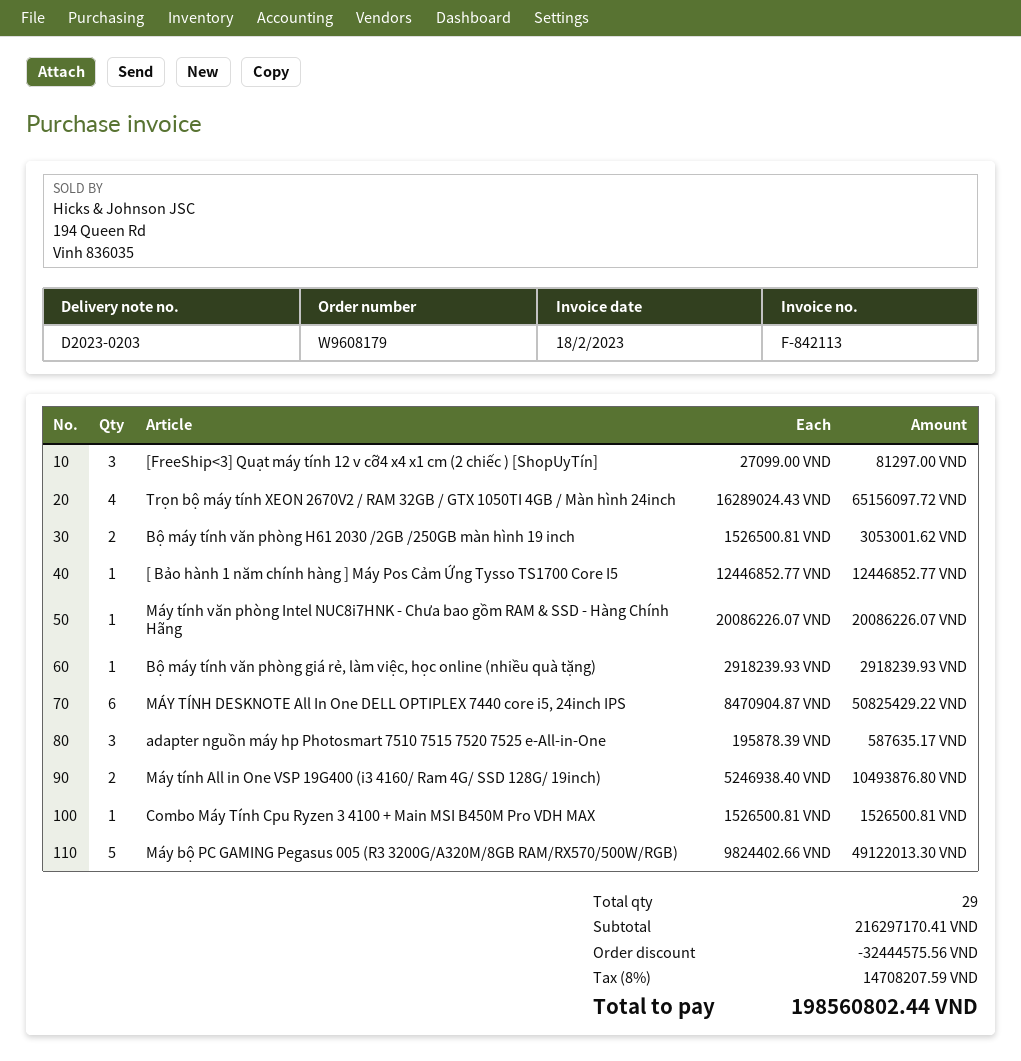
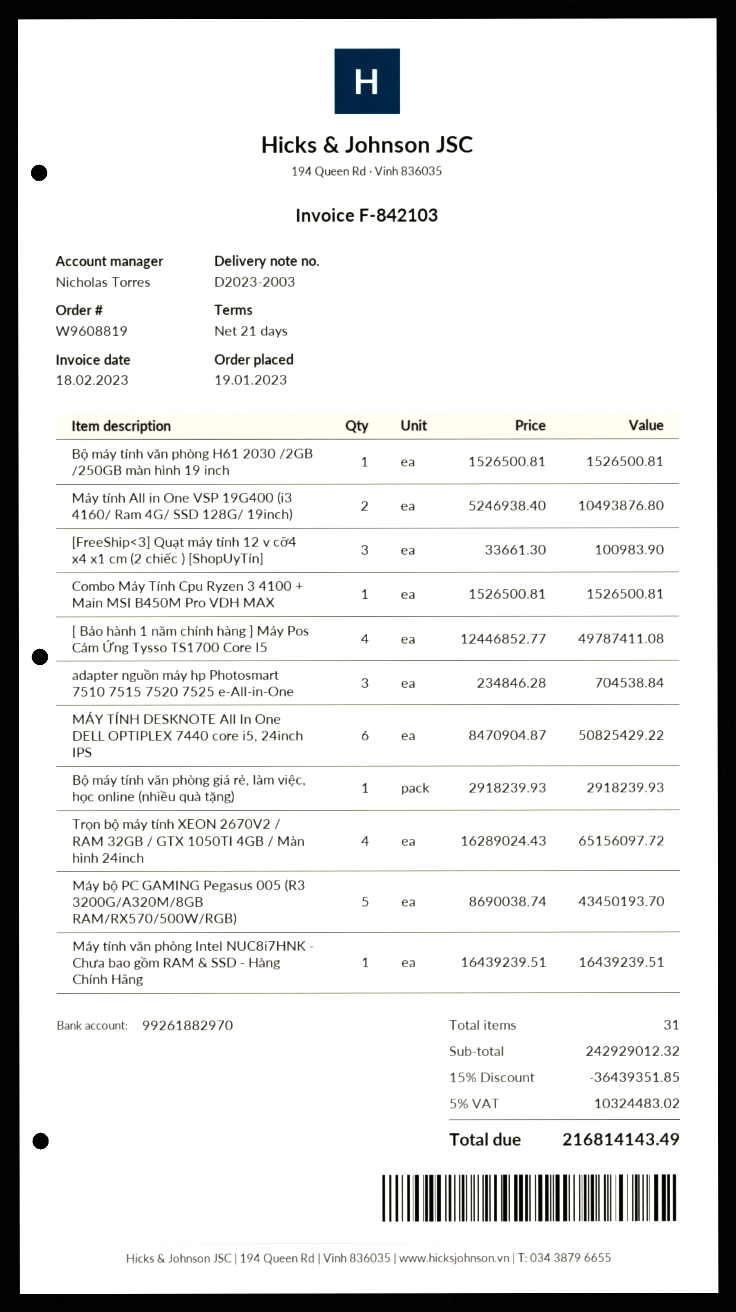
order number: W9608179 -> W9608819
delivery note number: D2023-0203 -> D2023-2003
invoice number: F-842113 -> F-842103
[FreeShip<3] Quạt máy tính 12 v cỡ4 x4 x1 cm (2 chiếc ) [ShopUyTín]: 3 x 27099.00 = 81297.00 -> 3 x 33661.30 = 100983.90
Bộ máy tính văn phòng H61 2030 /2GB /250GB màn hình 19 inch: 2 x 1526500.81 = 3053001.62 -> 1 x 1526500.81 = 1526500.81
[ Bảo hành 1 năm chính hàng ] Máy Pos Cảm Ứng Tysso TS1700 Core I5: 1 x 12446852.77 = 12446852.77 -> 4 x 12446852.77 = 49787411.08
Máy tính văn phòng Intel NUC8i7HNK - Chưa bao gồm RAM & SSD - Hàng Chính Hãng: 1 x 20086226.07 = 20086226.07 -> 1 x 16439239.51 = 16439239.51
adapter nguồn máy hp Photosmart 7510 7515 7520 7525 e-All-in-One: 3 x 195878.39 = 587635.17 -> 3 x 234846.28 = 704538.84
Máy bộ PC GAMING Pegasus 005 (R3 3200G/A320M/8GB RAM/RX570/500W/RGB): 5 x 9824402.66 = 49122013.30 -> 5 x 8690038.74 = 43450193.70
total quantity: 29 -> 31
subtotal: 216297170.41 -> 242929012.32
discount: 32444575.56 -> 36439351.85
tax: 8% = 14708207.59 -> 5% = 10324483.02
total: 198560802.44 -> 216814143.49

